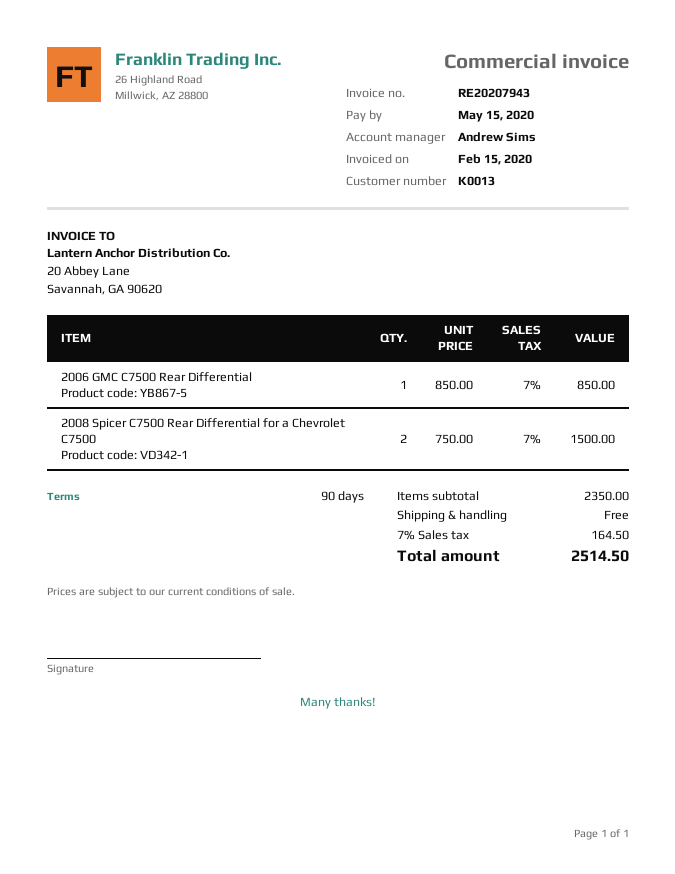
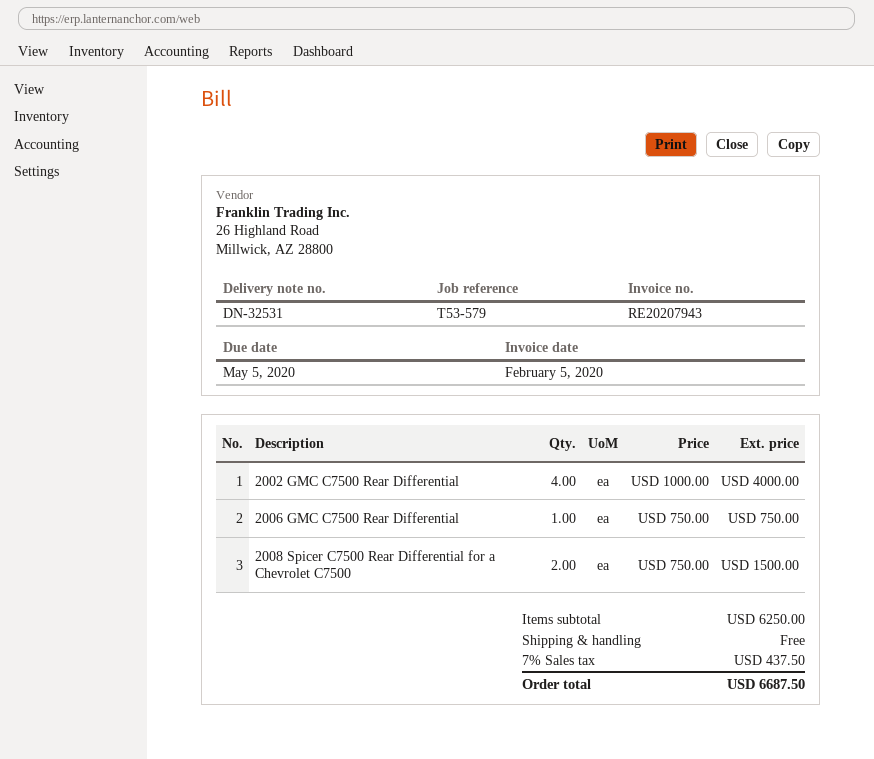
invoice date: 2020-02-15 -> 2020-02-05
due date: 2020-05-15 -> 2020-05-05
2006 GMC C7500 Rear Differential: 1 x 850.00 = 850.00 -> 1 x 750.00 = 750.00
2002 GMC C7500 Rear Differential: none -> 4 x 1000.00 = 4000.00
subtotal: 2350.00 -> 6250.00
tax: 7% = 164.50 -> 7% = 437.50
total: 2514.50 -> 6687.50

